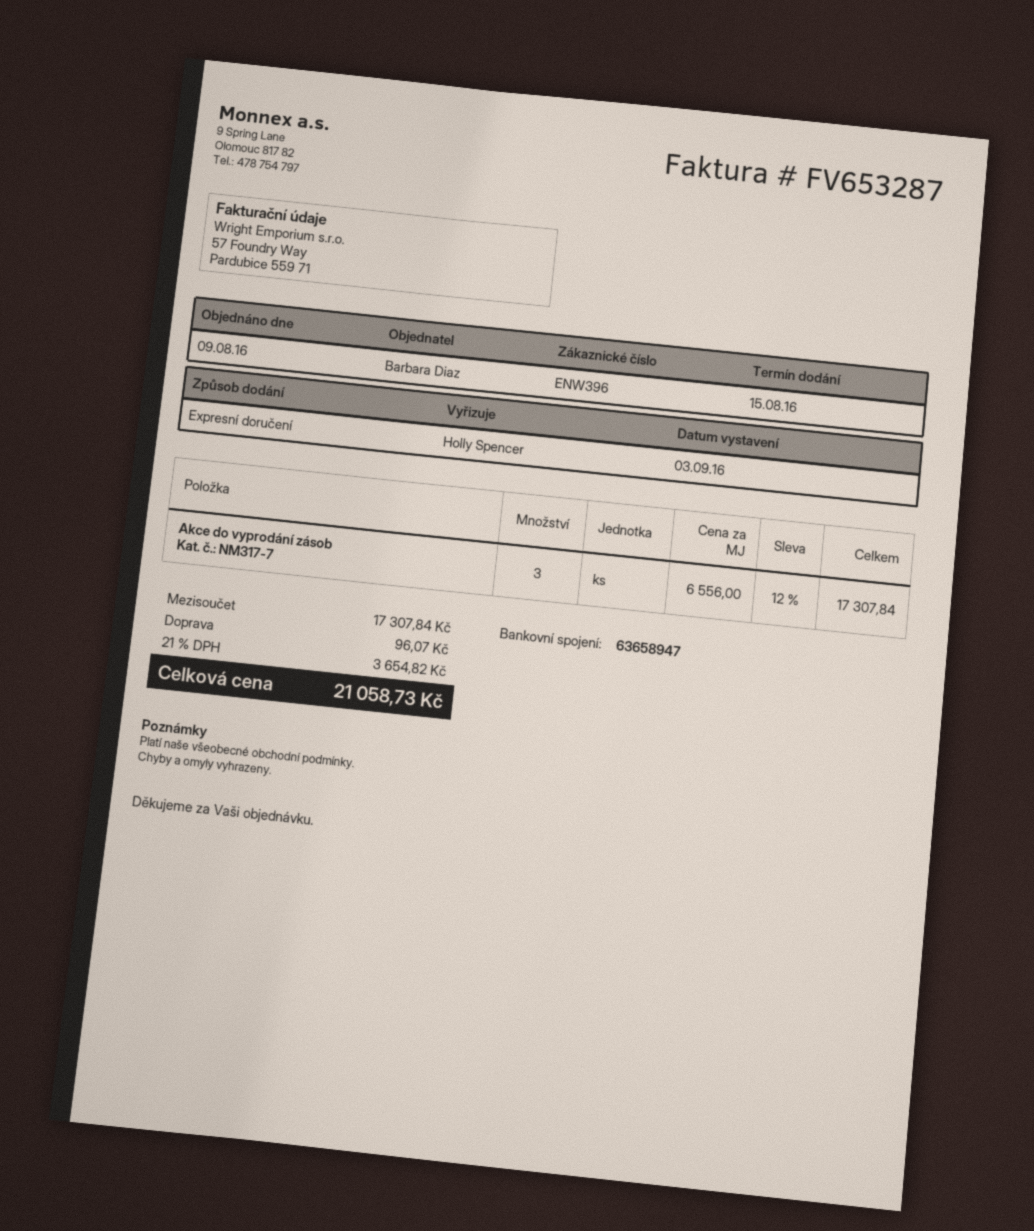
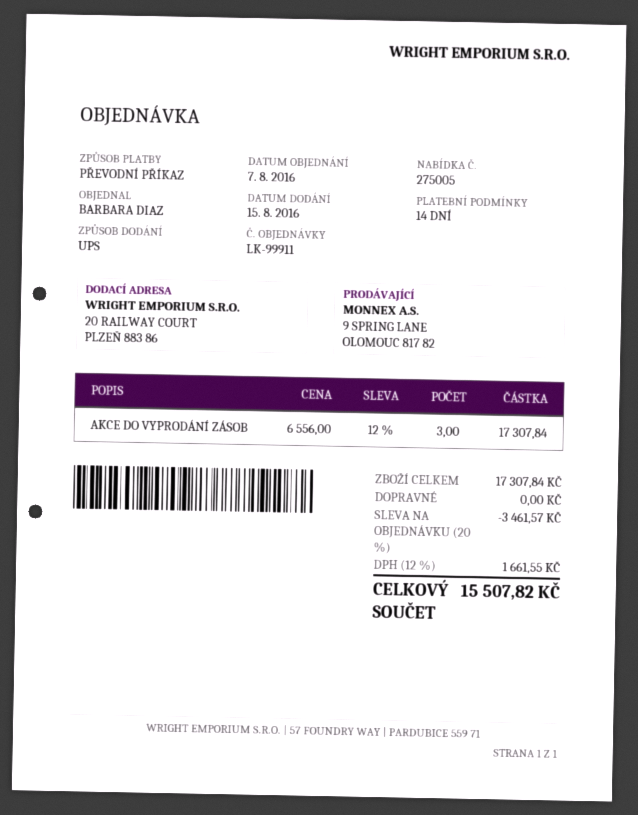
order date: 2016-08-09 -> 2016-08-07
shipping method: express -> UPS
discount: none -> 20% = 3461.57
shipping: 96.07 -> 0.00
tax: 21% = 3654.82 -> 12% = 1661.55
total: 21058.73 -> 15507.82

